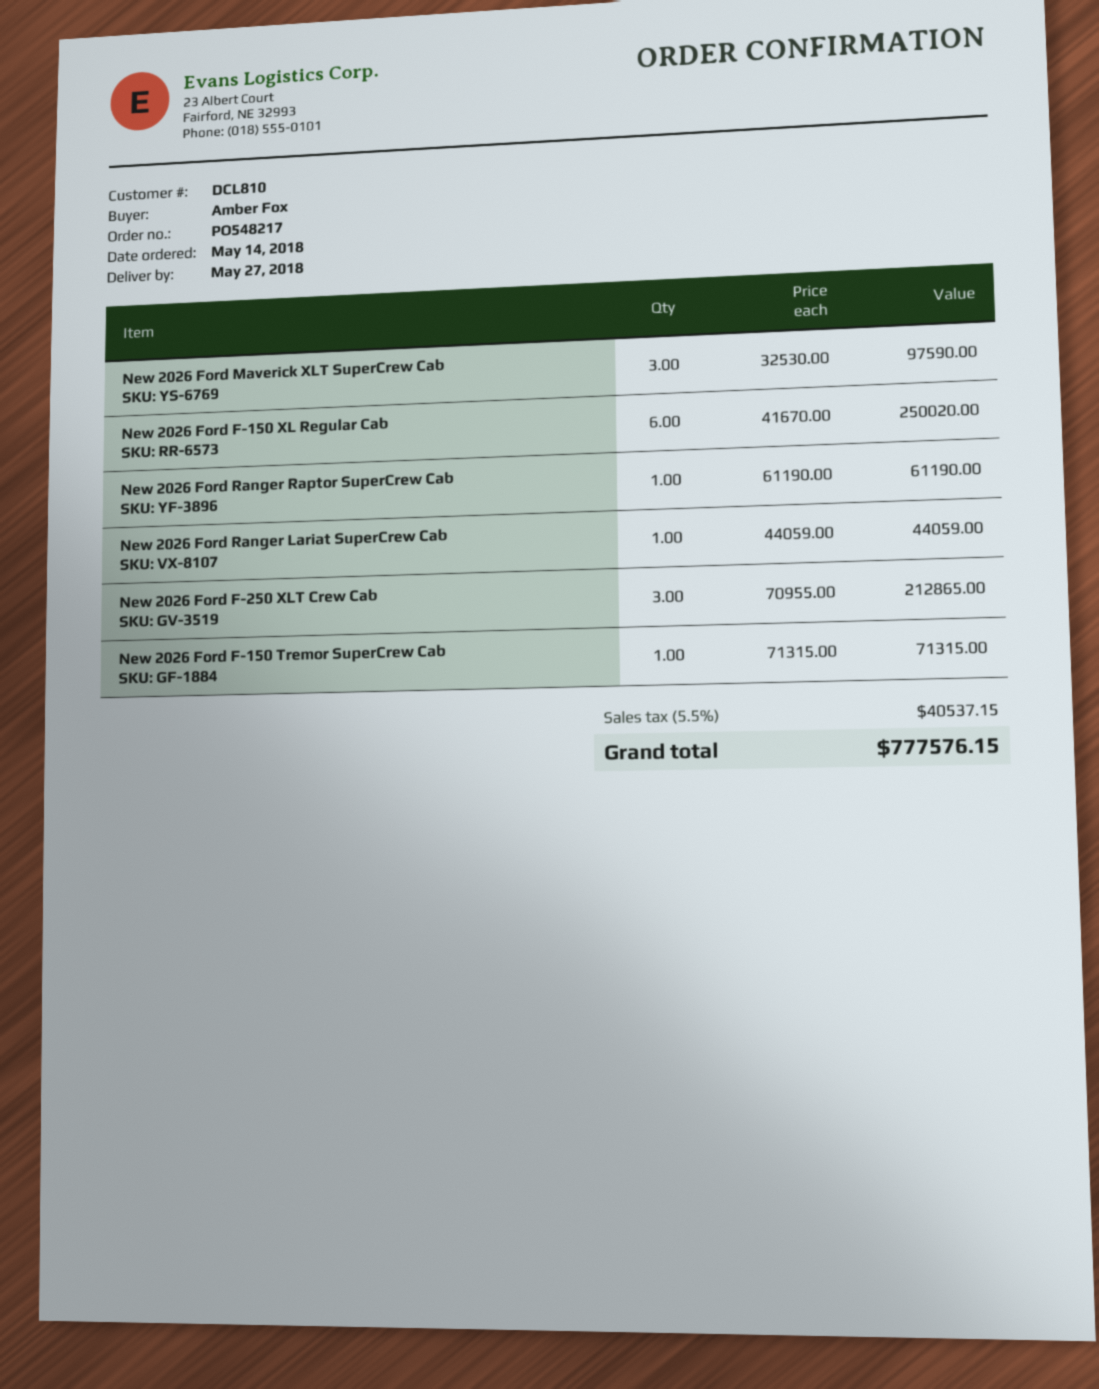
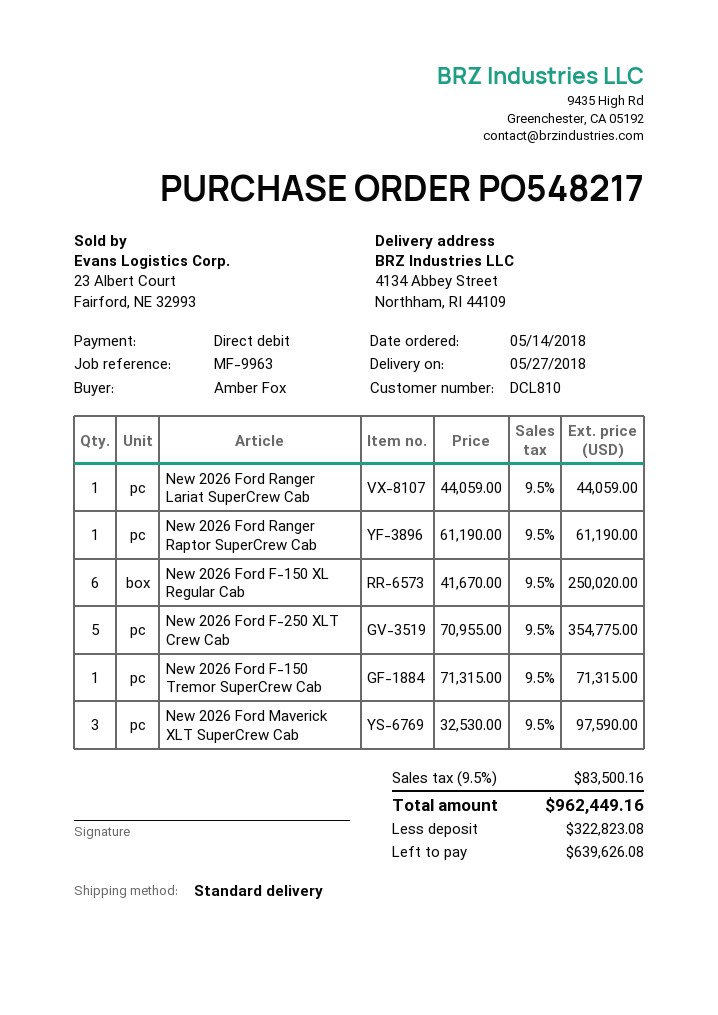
New 2026 Ford F-250 XLT Crew Cab: 3 x 70955.00 = 212865.00 -> 5 x 70955.00 = 354775.00
tax: 5.5% = 40537.15 -> 9.5% = 83500.16
total: 777576.15 -> 962449.16

